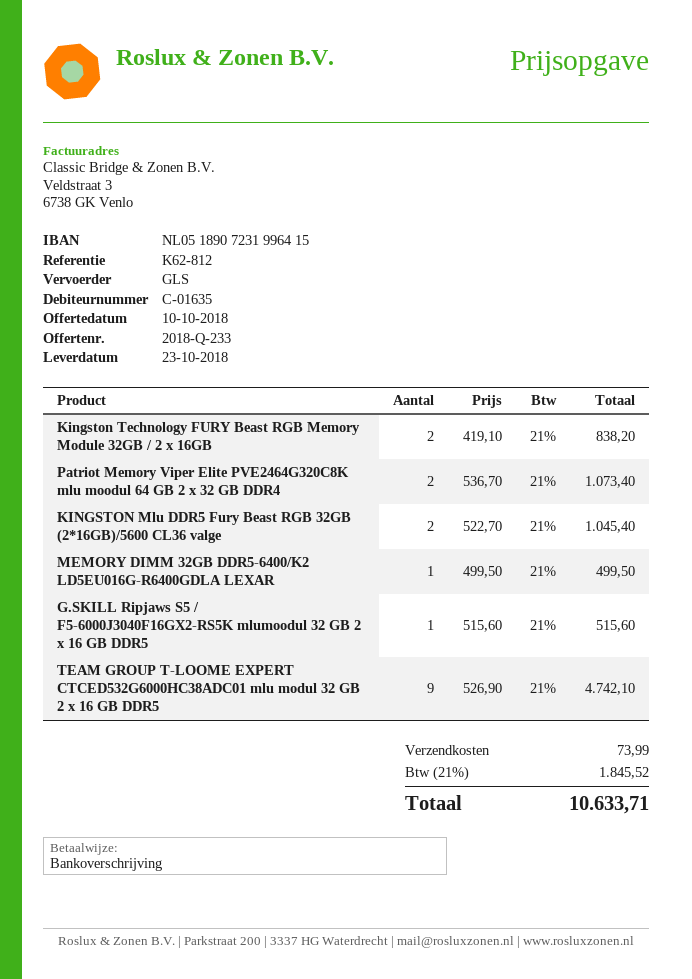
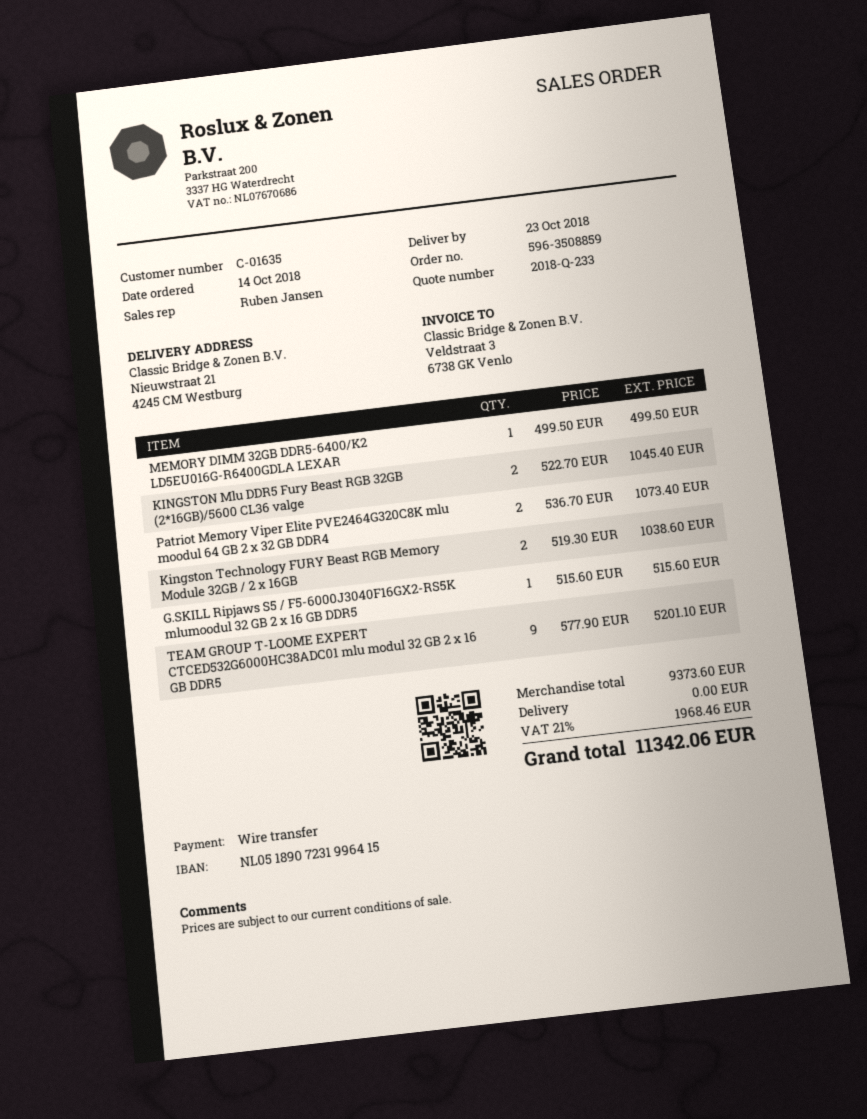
Kingston Technology FURY Beast RGB Memory Module 32GB / 2 x 16GB: 2 x 419.10 = 838.20 -> 2 x 519.30 = 1038.60
TEAM GROUP T-LOOME EXPERT CTCED532G6000HC38ADC01 mlu modul 32 GB 2 x 16 GB DDR5: 9 x 526.90 = 4742.10 -> 9 x 577.90 = 5201.10
shipping: 73.99 -> 0.00
tax: 21% = 1845.52 -> 21% = 1968.46
total: 10633.71 -> 11342.06

